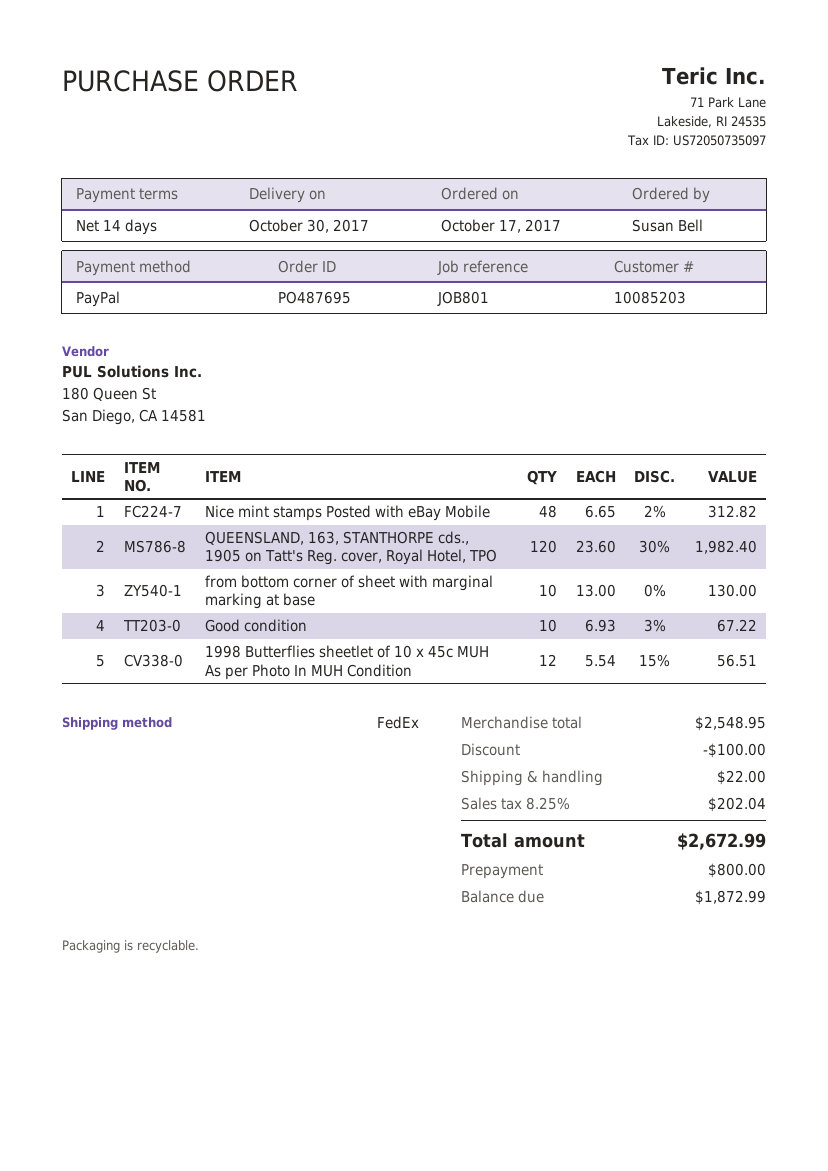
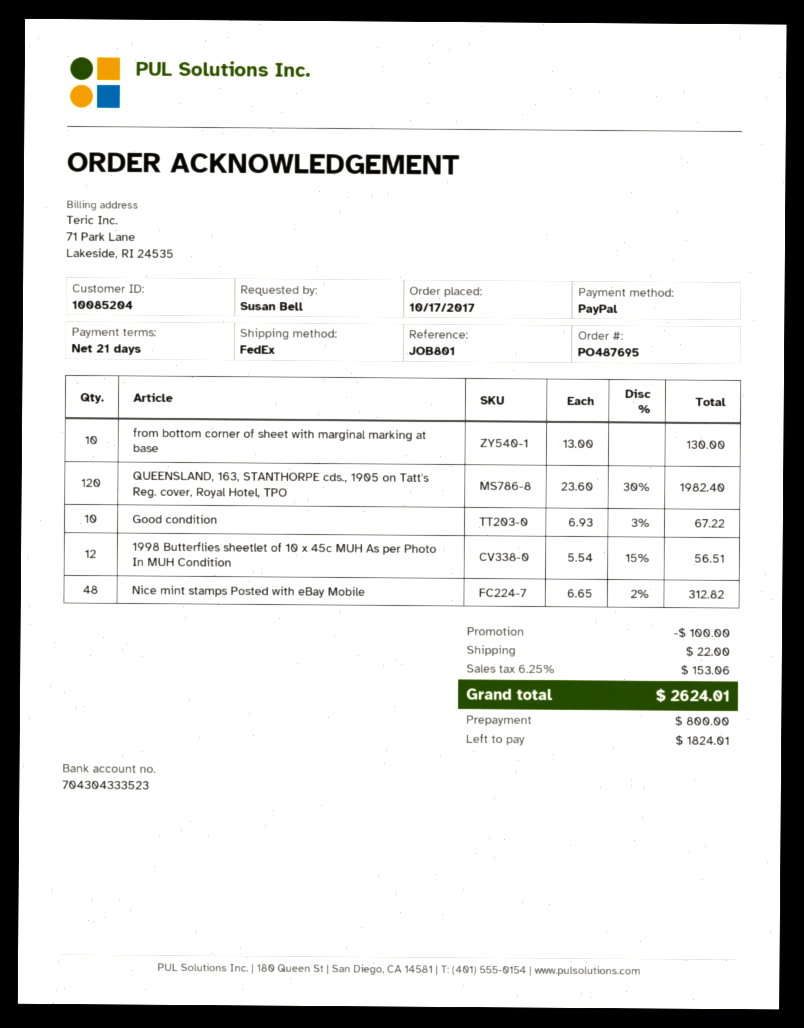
payment terms: 14 days -> 21 days
customer number: 10085203 -> 10085204
tax: 8.25% = 202.04 -> 6.25% = 153.06
total: 2672.99 -> 2624.01
balance: 1872.99 -> 1824.01

